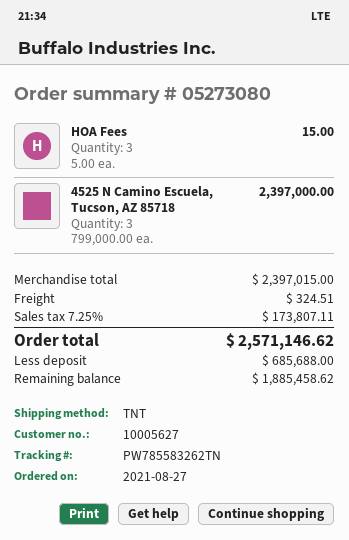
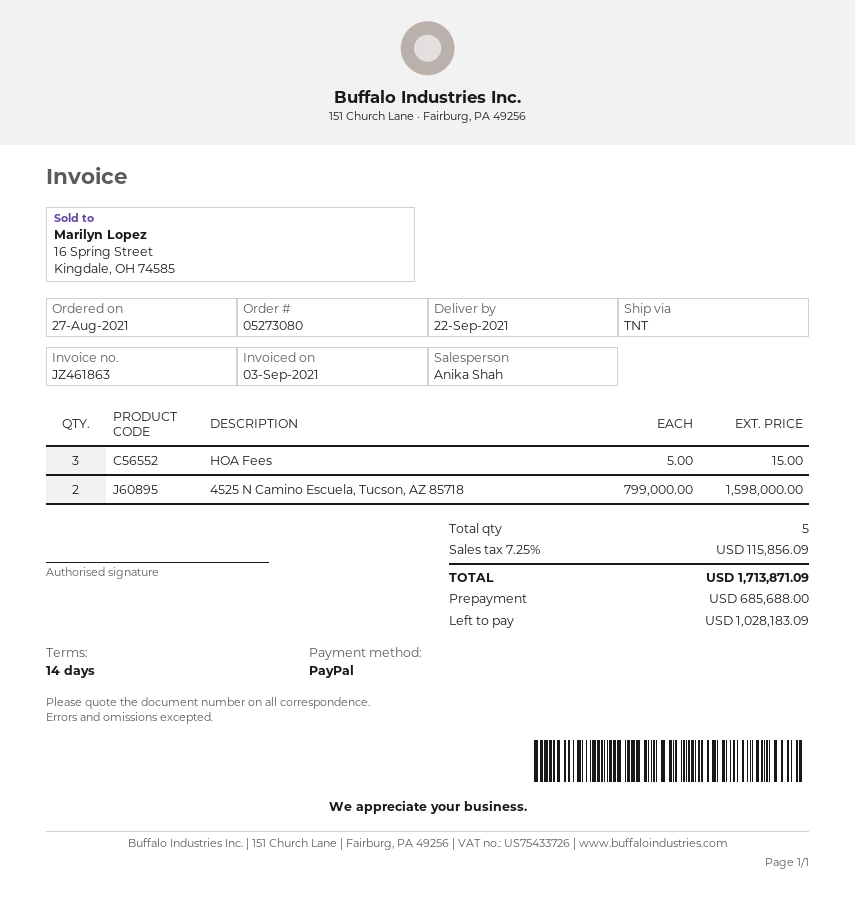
4525 N Camino Escuela, Tucson, AZ 85718: 3 x 799000.00 = 2397000.00 -> 2 x 799000.00 = 1598000.00
shipping: 324.51 -> none
tax: 7.25% = 173807.11 -> 7.25% = 115856.09
total: 2571146.62 -> 1713871.09
balance: 1885458.62 -> 1028183.09

